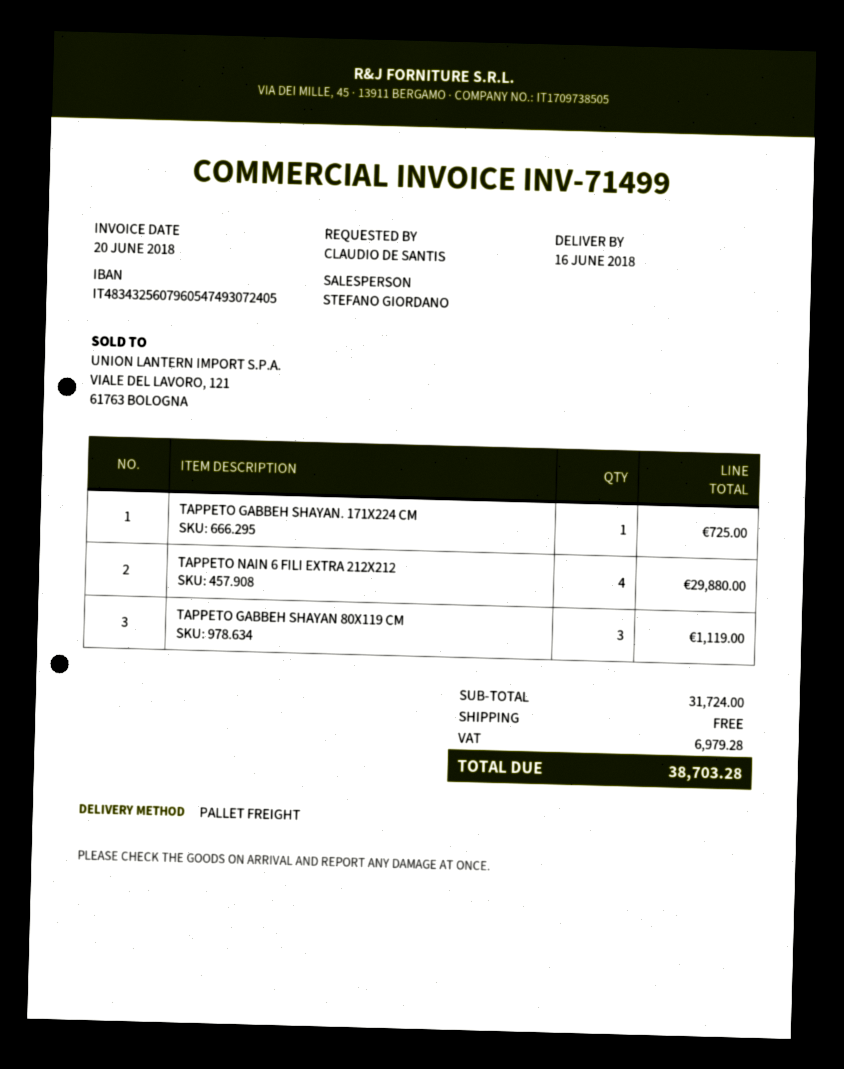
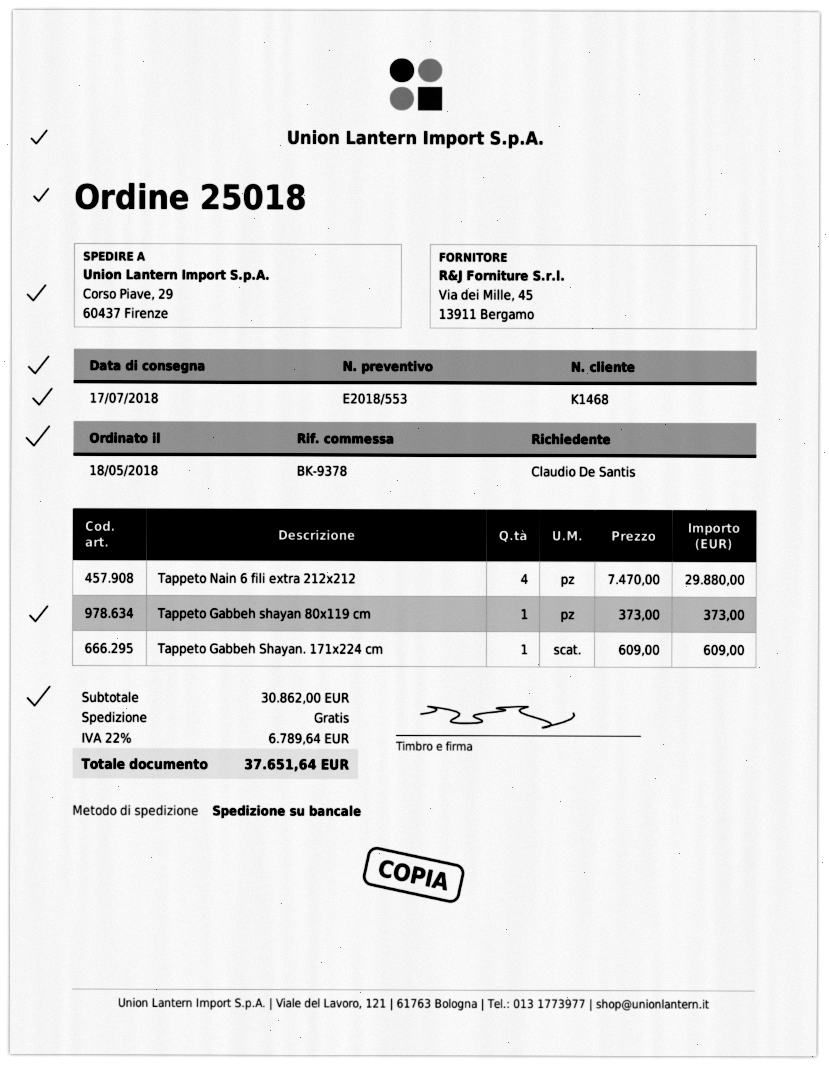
delivery date: 2018-06-16 -> 2018-07-17
TAPPETO GABBEH SHAYAN. 171X224 CM: 1 for 725.00 -> 1 for 609.00
TAPPETO GABBEH SHAYAN 80X119 CM: 3 for 1119.00 -> 1 for 373.00
subtotal: 31724.00 -> 30862.00
tax: 6979.28 -> 6789.64
total: 38703.28 -> 37651.64

